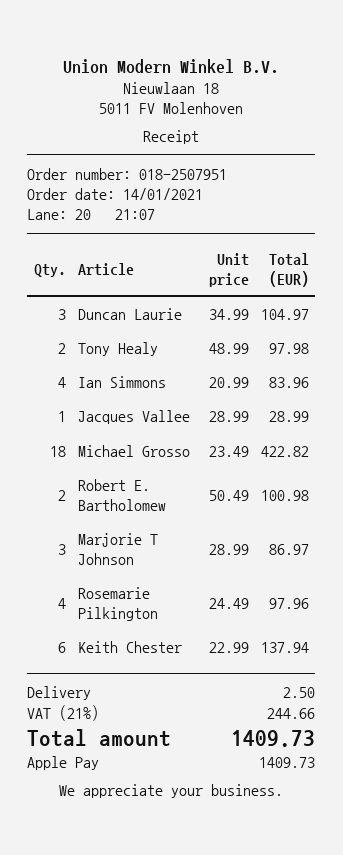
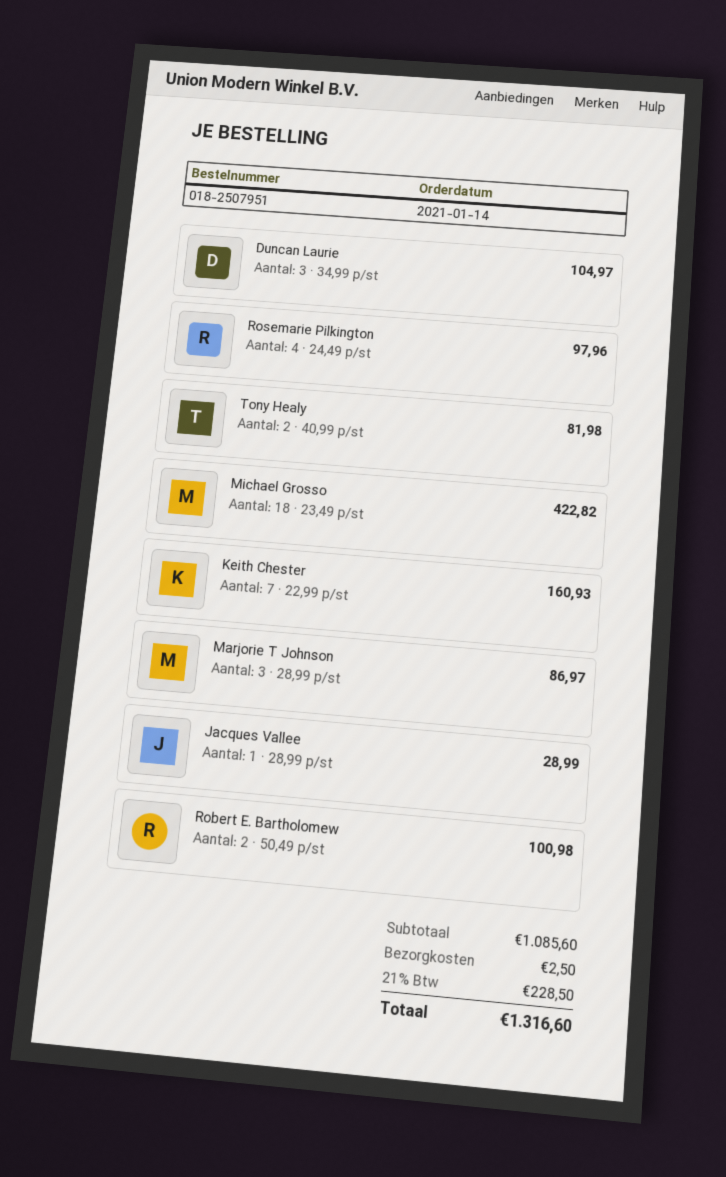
Tony Healy: 2 x 48.99 = 97.98 -> 2 x 40.99 = 81.98
Ian Simmons: 4 x 20.99 = 83.96 -> none
Keith Chester: 6 x 22.99 = 137.94 -> 7 x 22.99 = 160.93
tax: 21% = 244.66 -> 21% = 228.50
total: 1409.73 -> 1316.60

